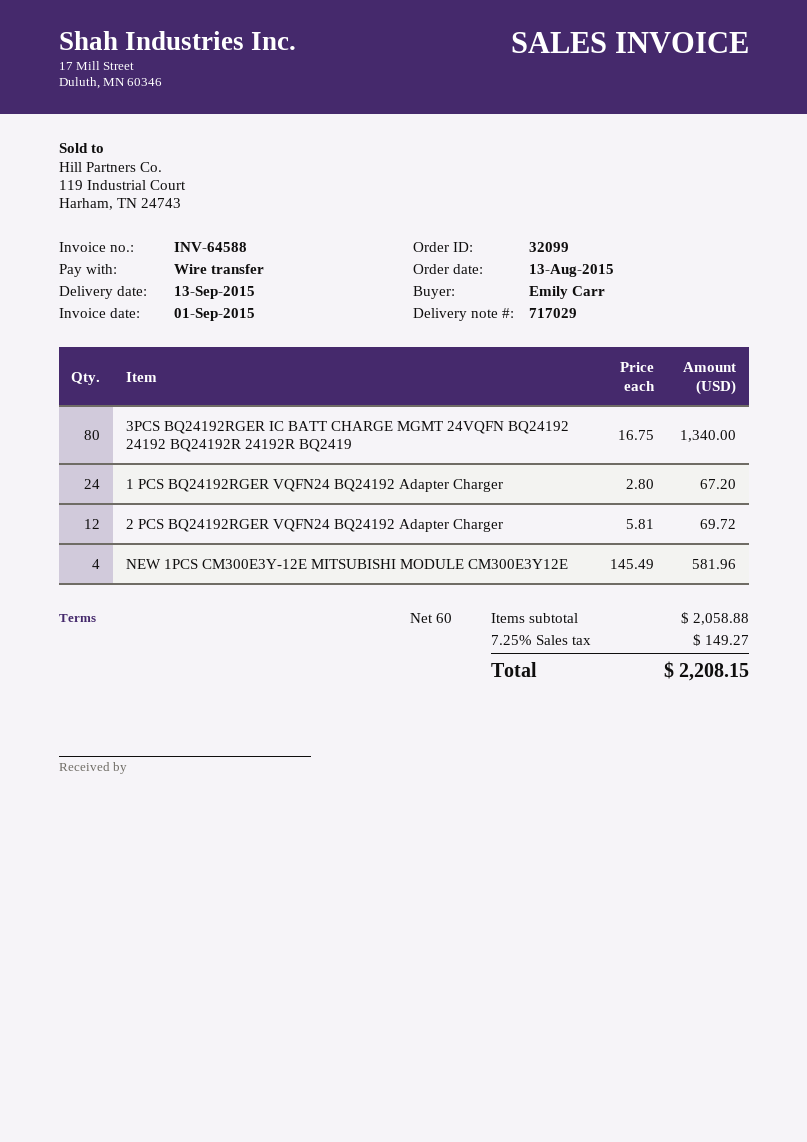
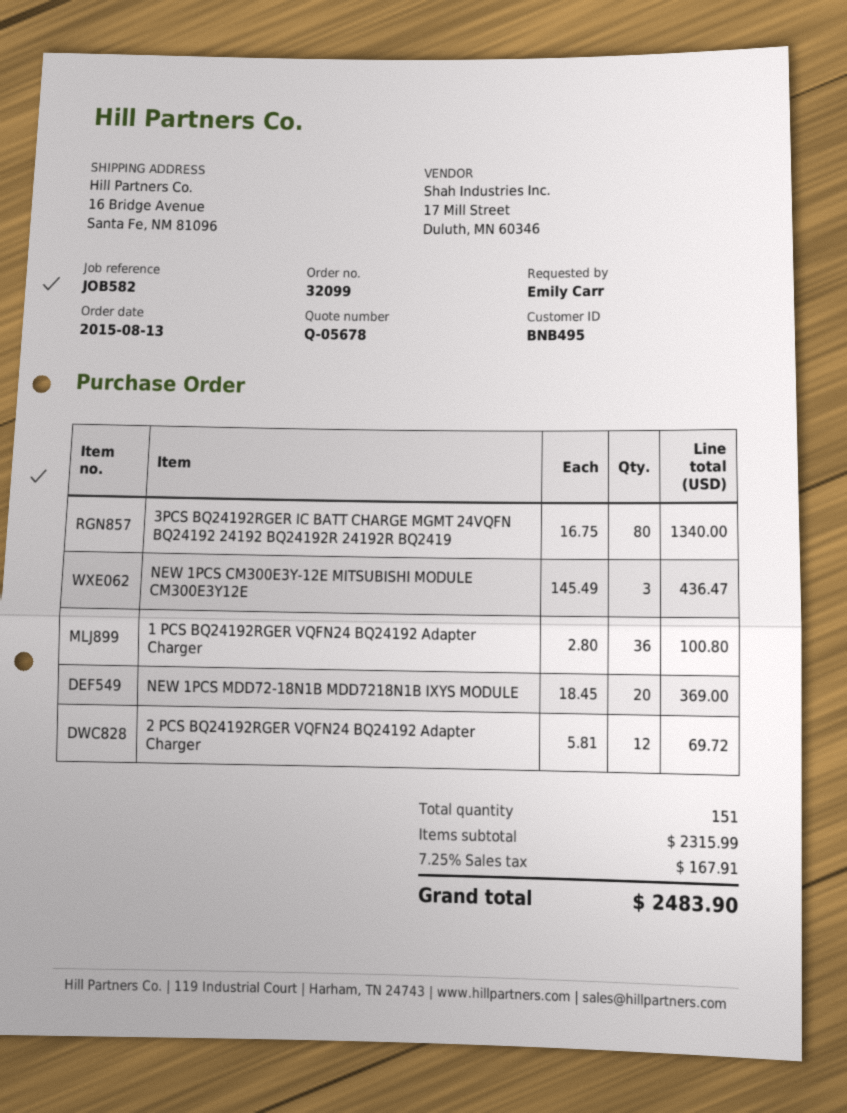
1 PCS BQ24192RGER VQFN24 BQ24192 Adapter Charger: 24 x 2.80 = 67.20 -> 36 x 2.80 = 100.80
NEW 1PCS CM300E3Y-12E MITSUBISHI MODULE CM300E3Y12E: 4 x 145.49 = 581.96 -> 3 x 145.49 = 436.47
NEW 1PCS MDD72-18N1B MDD7218N1B IXYS MODULE: none -> 20 x 18.45 = 369.00
subtotal: 2058.88 -> 2315.99
tax: 7.25% = 149.27 -> 7.25% = 167.91
total: 2208.15 -> 2483.90

